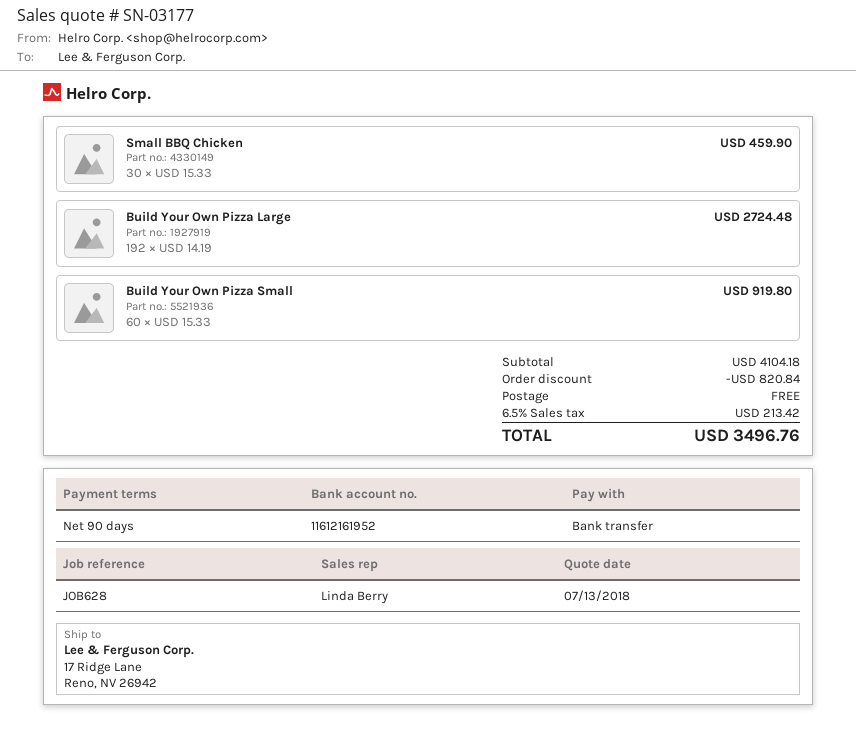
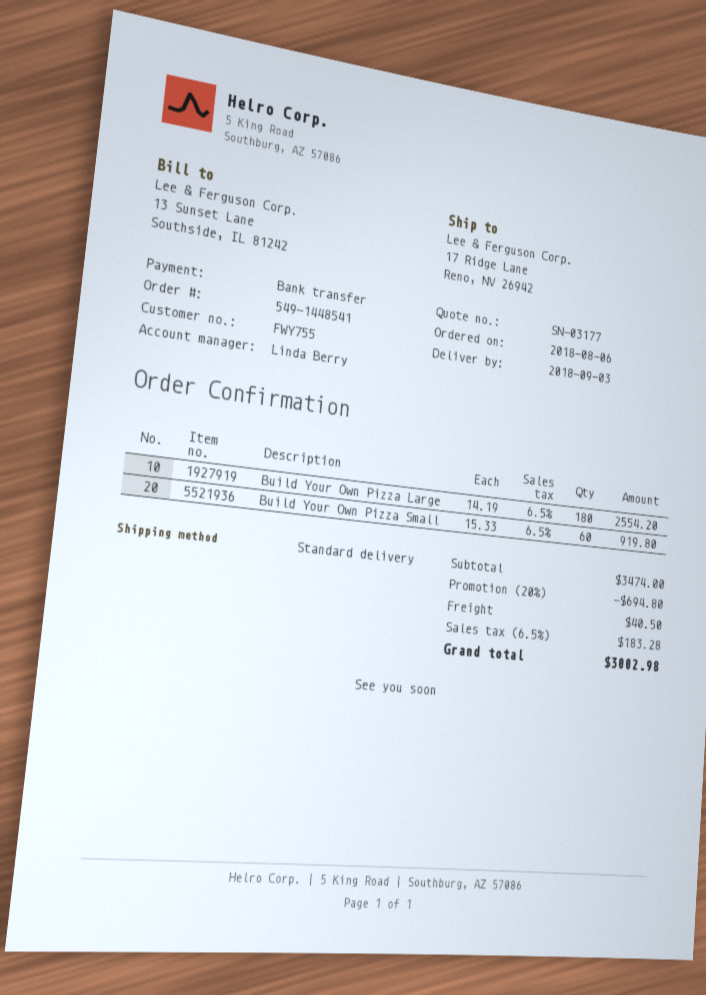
Small BBQ Chicken: 30 x 15.33 = 459.90 -> none
Build Your Own Pizza Large: 192 x 14.19 = 2724.48 -> 180 x 14.19 = 2554.20
subtotal: 4104.18 -> 3474.00
discount: 820.84 -> 694.80
shipping: 0.00 -> 40.50
tax: 6.5% = 213.42 -> 6.5% = 183.28
total: 3496.76 -> 3002.98

